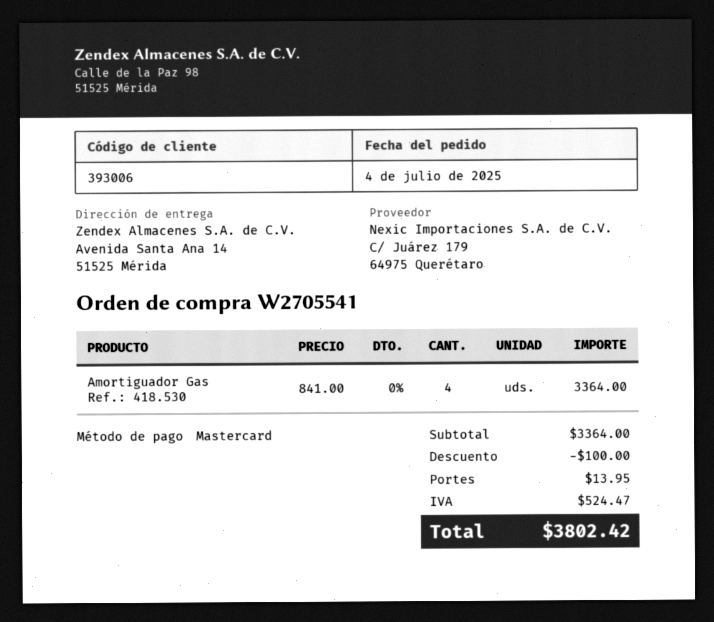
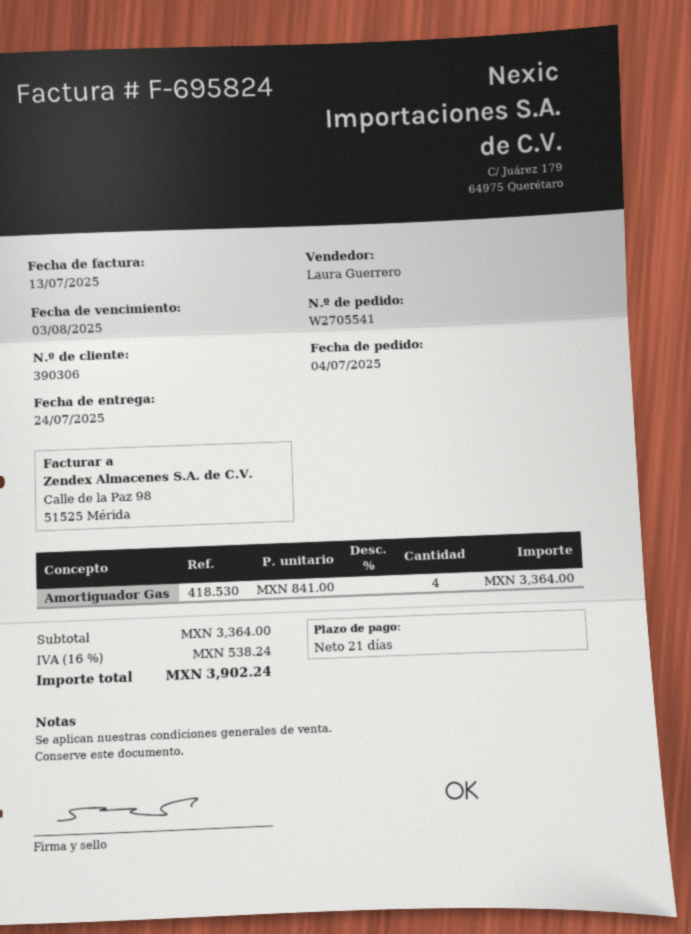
customer number: 393006 -> 390306
discount: 100.00 -> none
shipping: 13.95 -> none
tax: 524.47 -> 538.24
total: 3802.42 -> 3902.24

